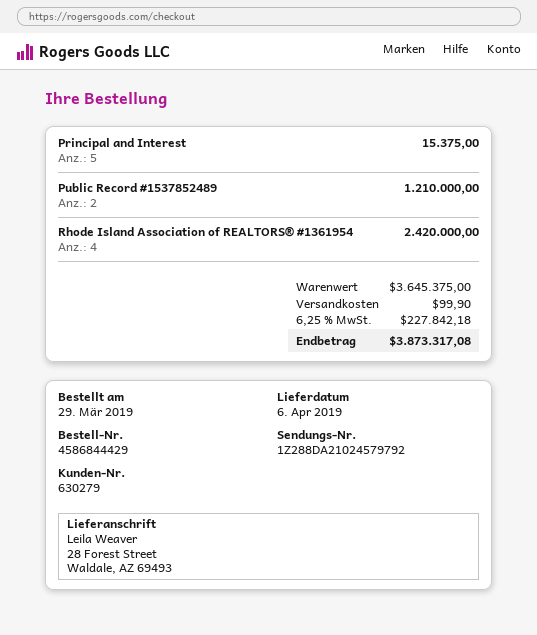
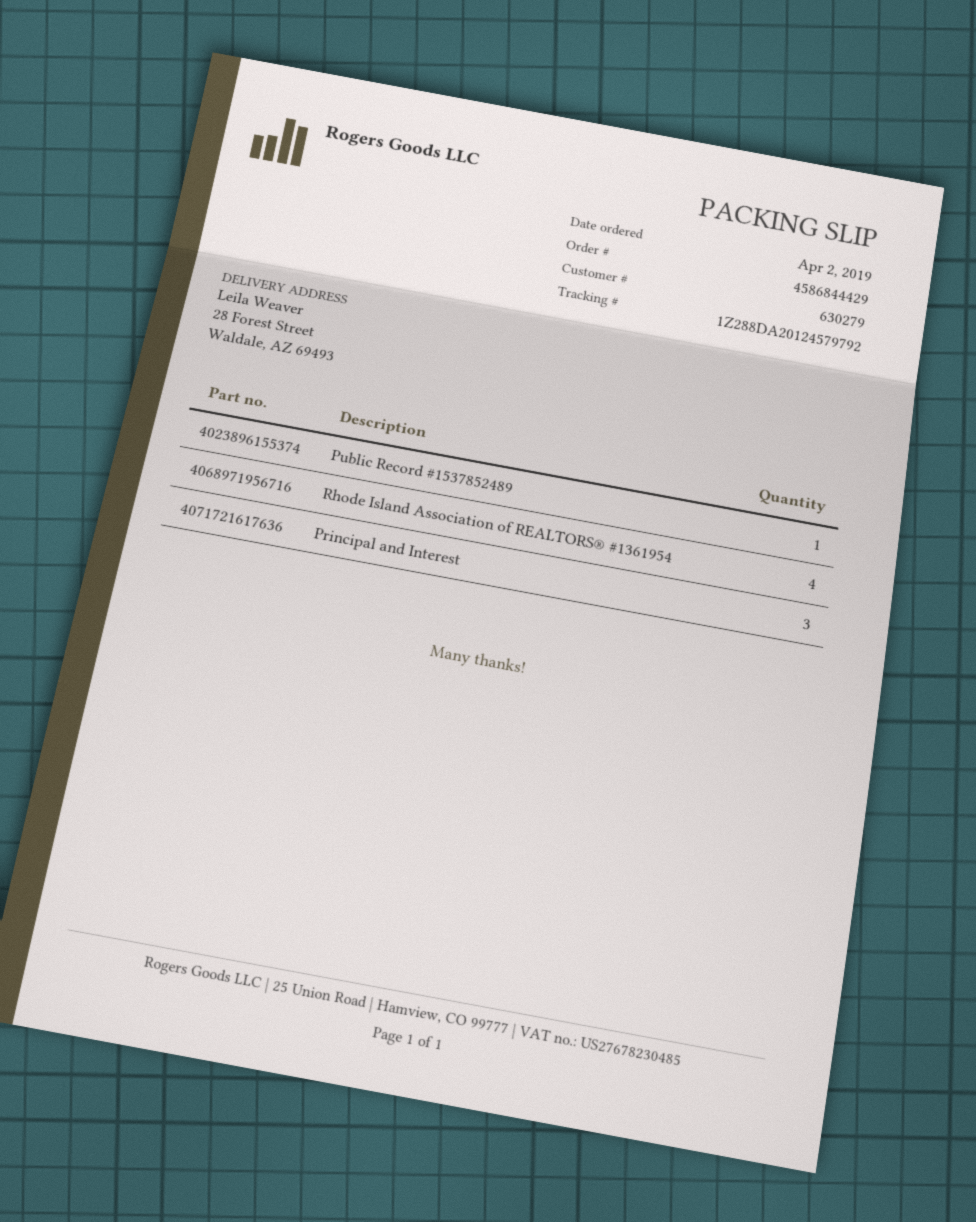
order date: 2019-03-29 -> 2019-04-02
tracking number: 1Z288DA21024579792 -> 1Z288DA20124579792
Principal and Interest: 5 -> 3
Public Record #1537852489: 2 -> 1

